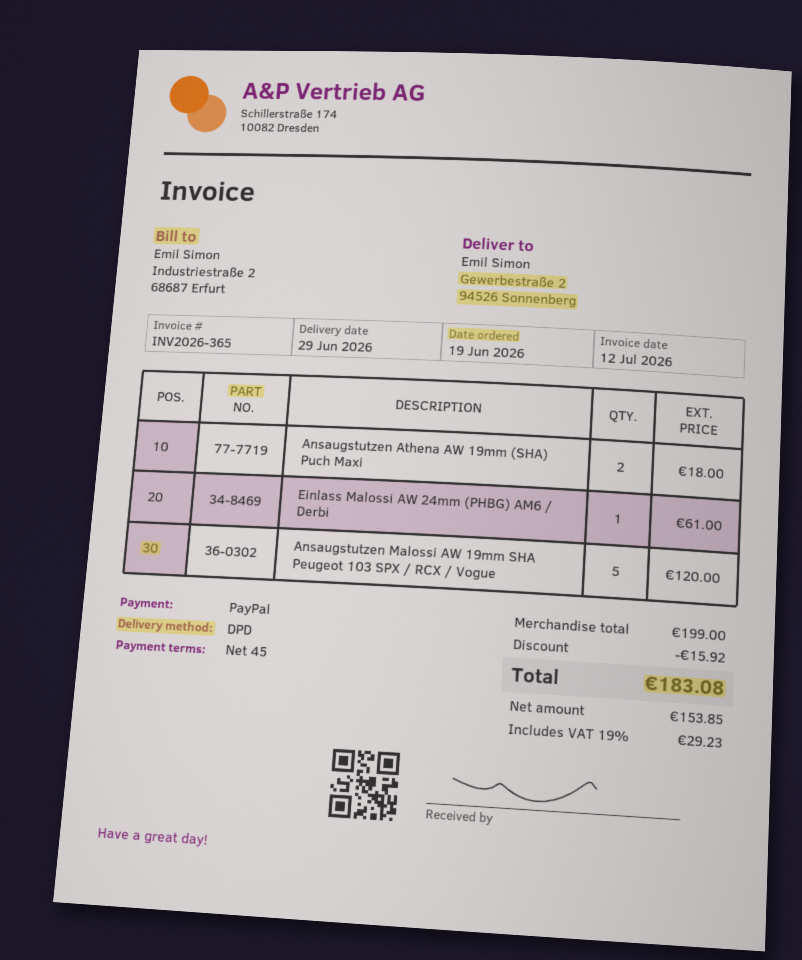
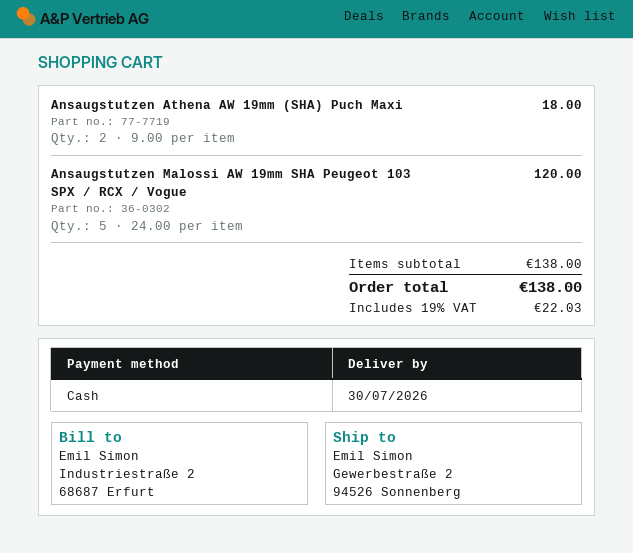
delivery date: 2026-06-29 -> 2026-07-30
payment method: PayPal -> cash
Einlass Malossi AW 24mm (PHBG) AM6 / Derbi: 1 for 61.00 -> none
subtotal: 199.00 -> 138.00
discount: 15.92 -> none
tax: 19% = 29.23 -> 19% = 22.03
total: 183.08 -> 138.00

